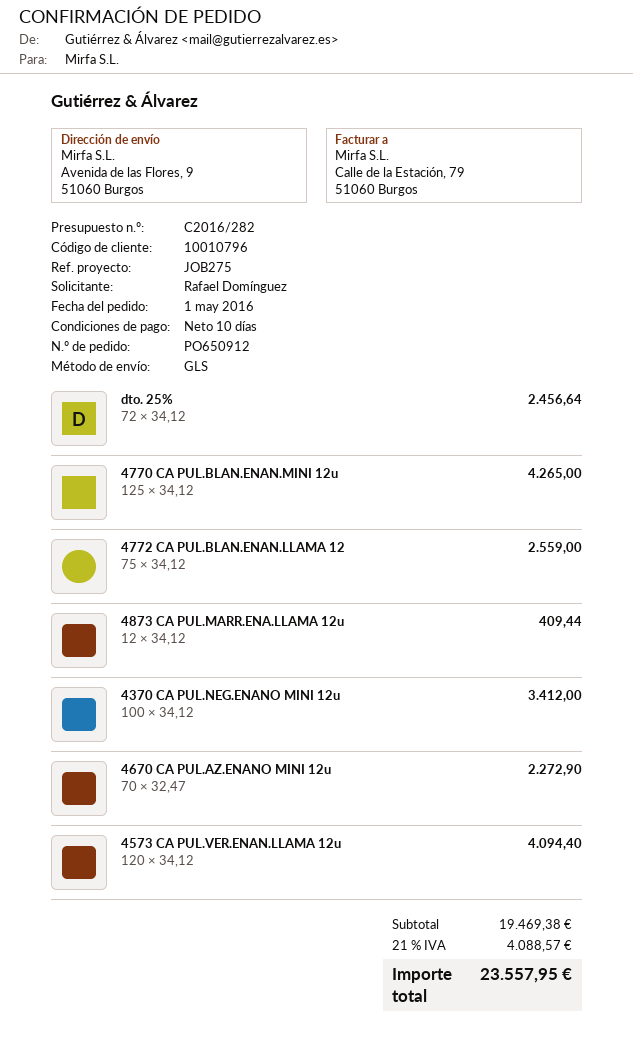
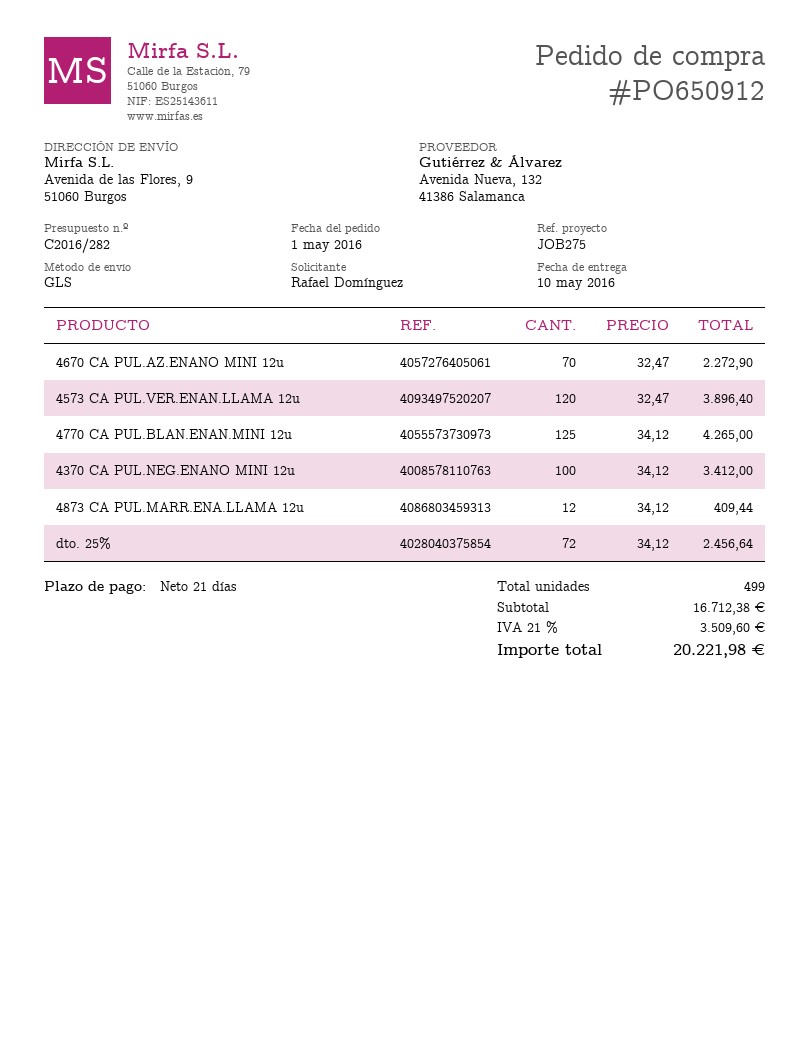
payment terms: 10 days -> 21 days
4772 CA PUL.BLAN.ENAN.LLAMA 12: 75 x 34.12 = 2559.00 -> none
4573 CA PUL.VER.ENAN.LLAMA 12u: 120 x 34.12 = 4094.40 -> 120 x 32.47 = 3896.40
subtotal: 19469.38 -> 16712.38
tax: 21% = 4088.57 -> 21% = 3509.60
total: 23557.95 -> 20221.98

